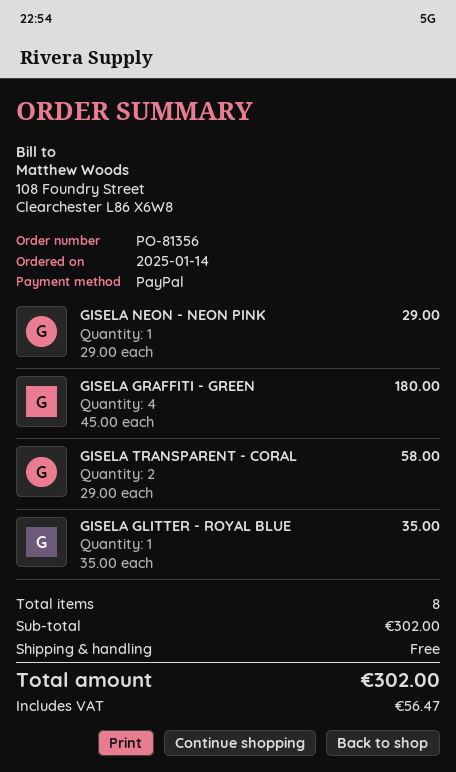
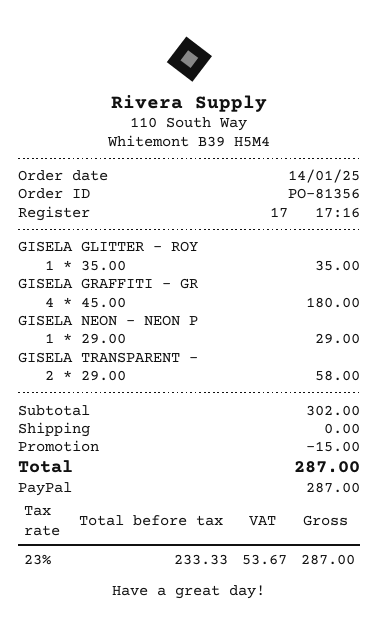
discount: none -> 15.00
tax: 56.47 -> 53.67
total: 302.00 -> 287.00

